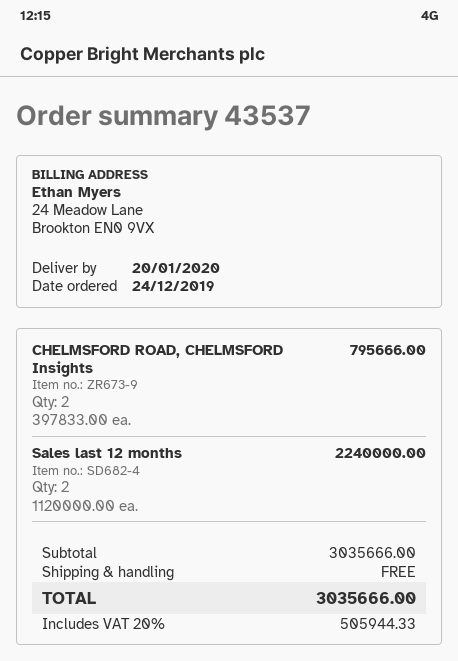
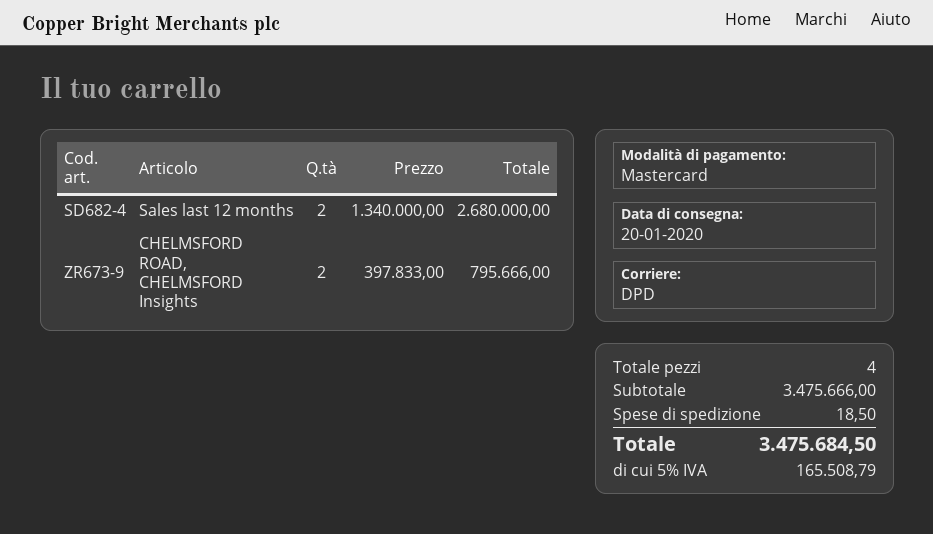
Sales last 12 months: 2 x 1120000.00 = 2240000.00 -> 2 x 1340000.00 = 2680000.00
subtotal: 3035666.00 -> 3475666.00
shipping: 0.00 -> 18.50
tax: 20% = 505944.33 -> 5% = 165508.79
total: 3035666.00 -> 3475684.50

